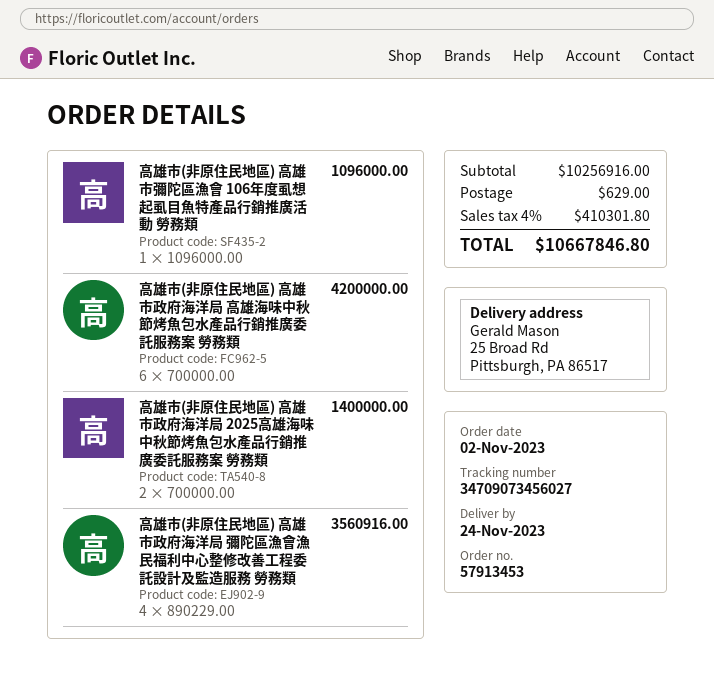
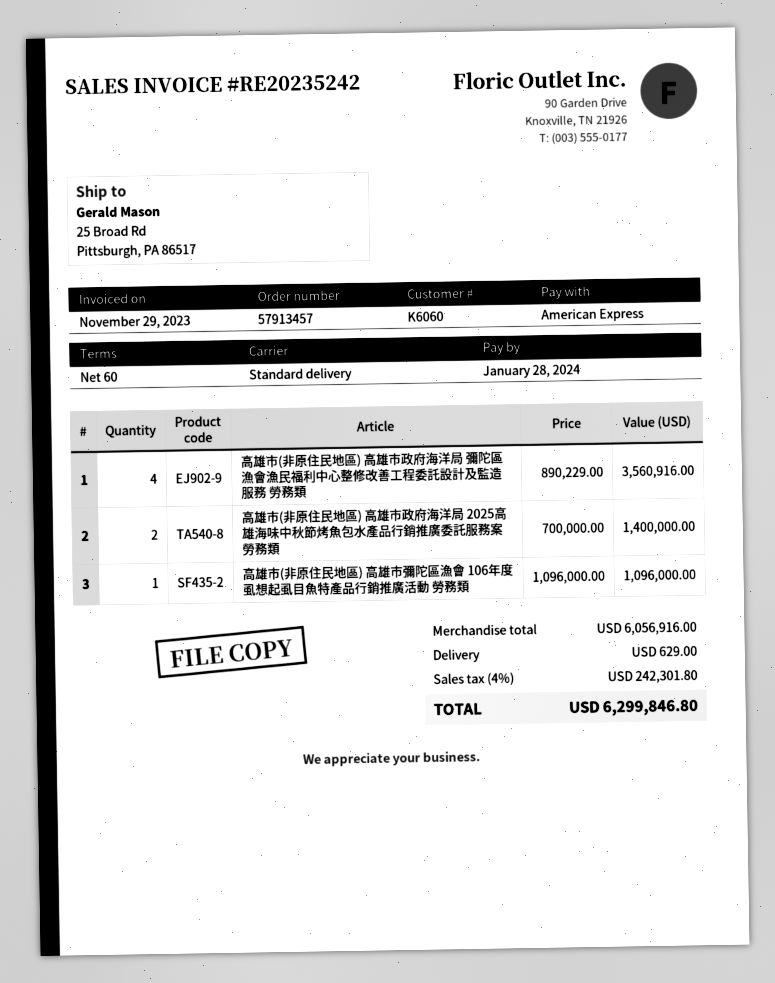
order number: 57913453 -> 57913457
高雄市(非原住民地區) 高雄市政府海洋局 高雄海味中秋節烤魚包水產品行銷推廣委託服務案 勞務類: 6 x 700000.00 = 4200000.00 -> none
subtotal: 10256916.00 -> 6056916.00
tax: 4% = 410301.80 -> 4% = 242301.80
total: 10667846.80 -> 6299846.80

